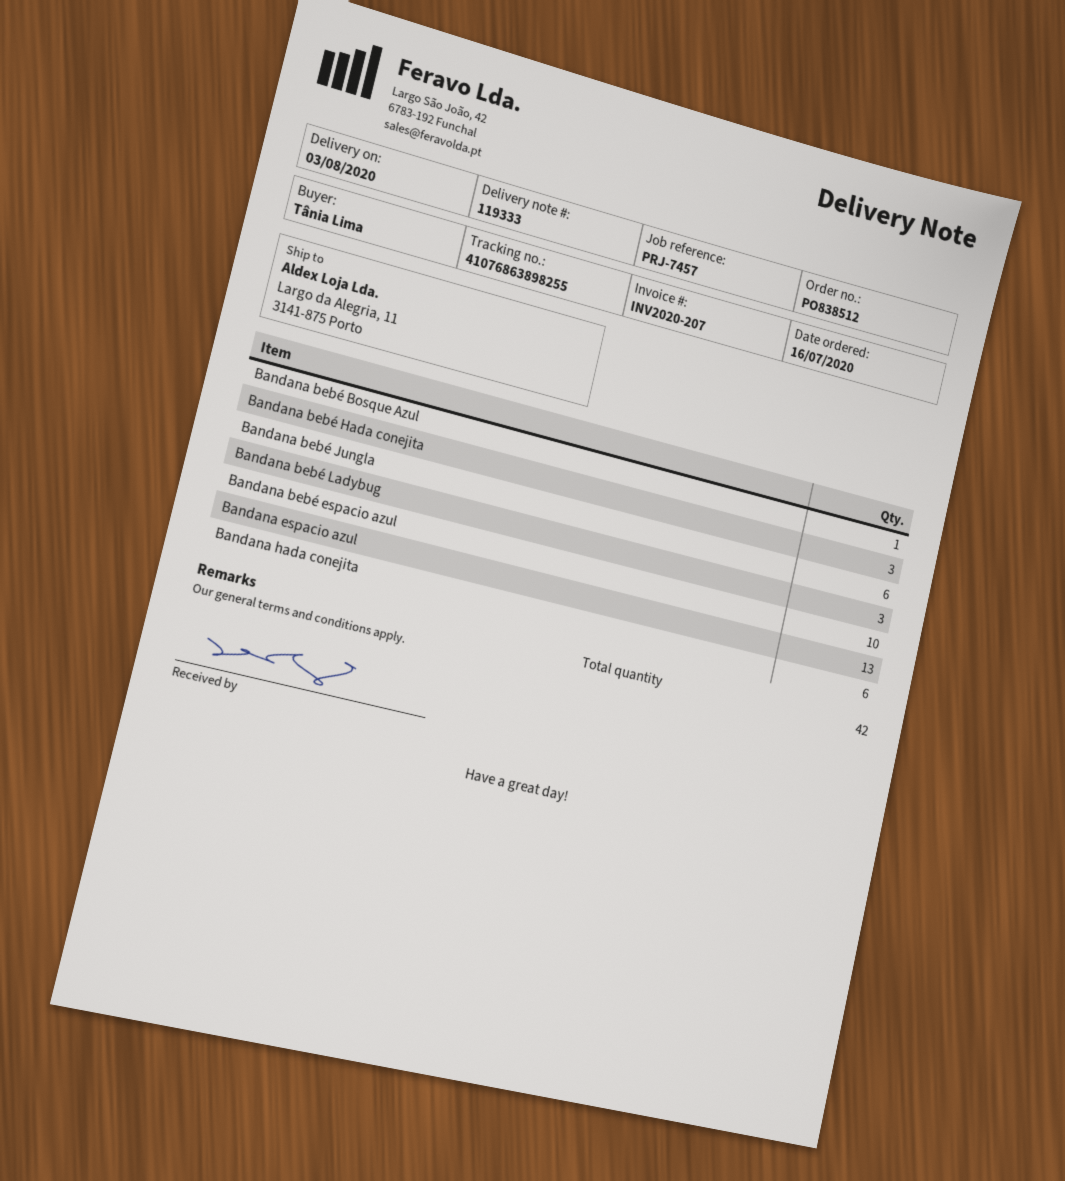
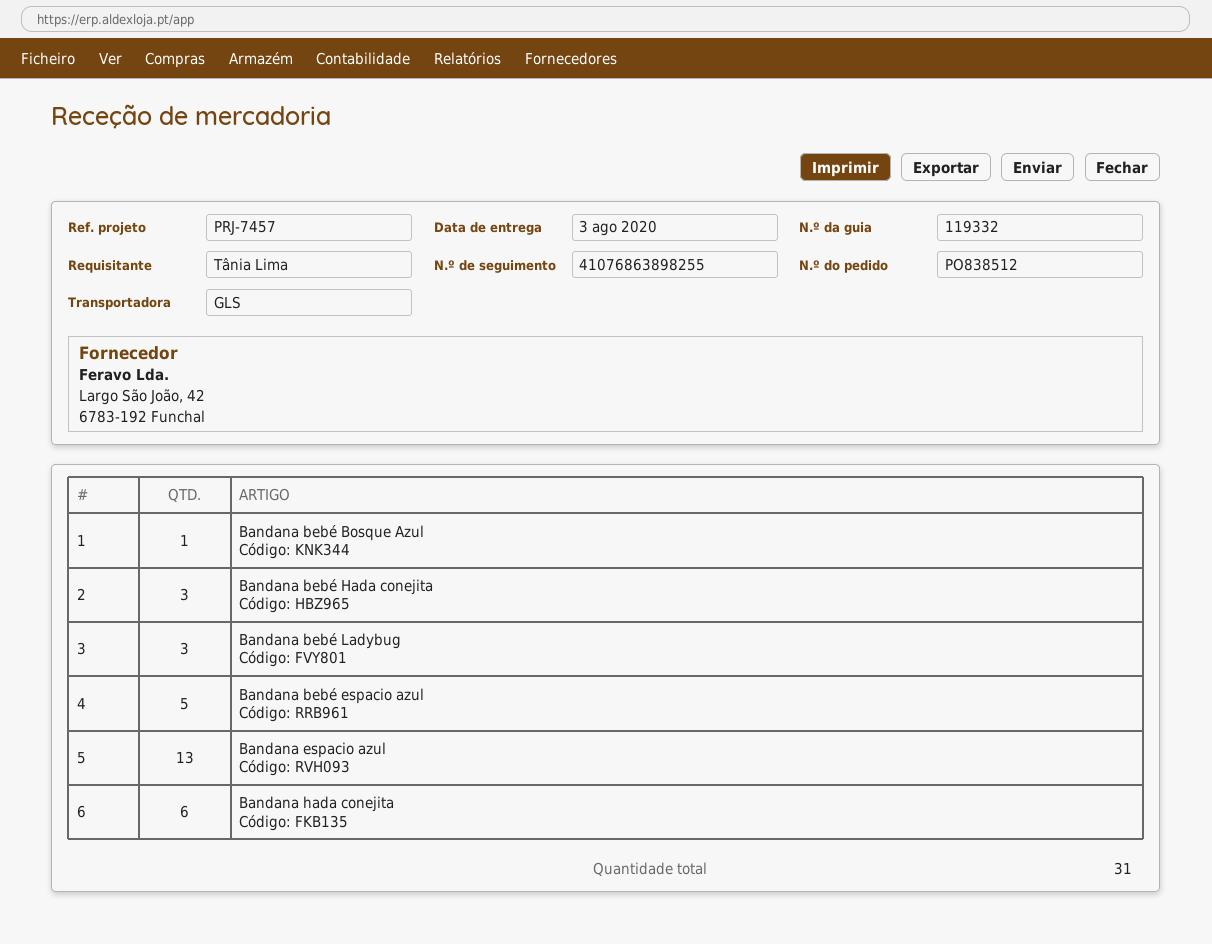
delivery note number: 119333 -> 119332
Bandana bebé Jungla: 6 -> none
Bandana bebé espacio azul: 10 -> 5
total quantity: 42 -> 31

